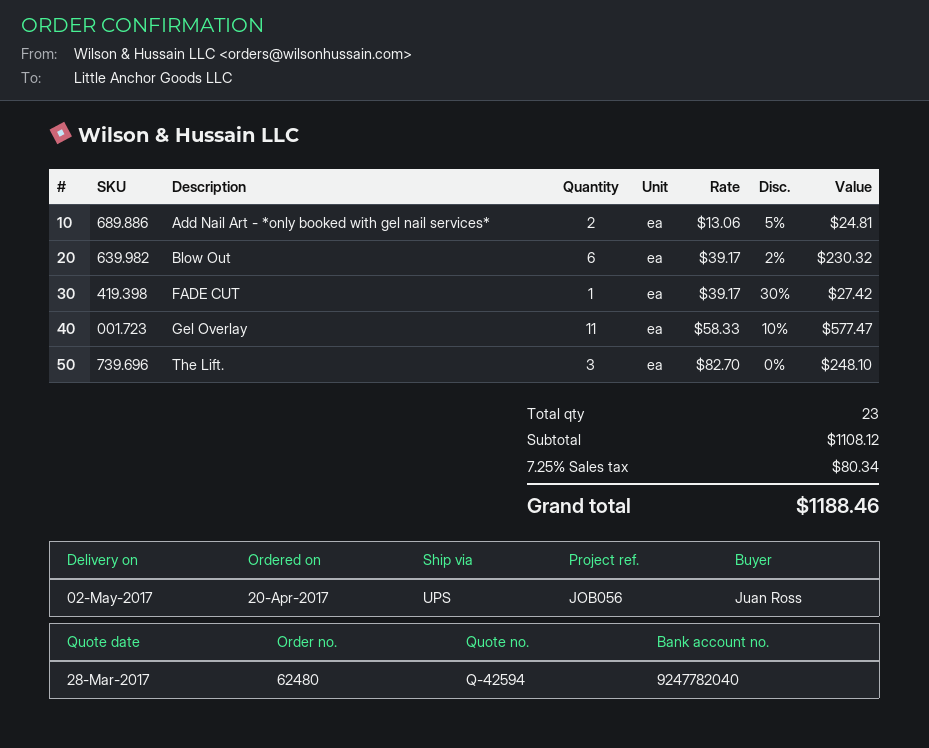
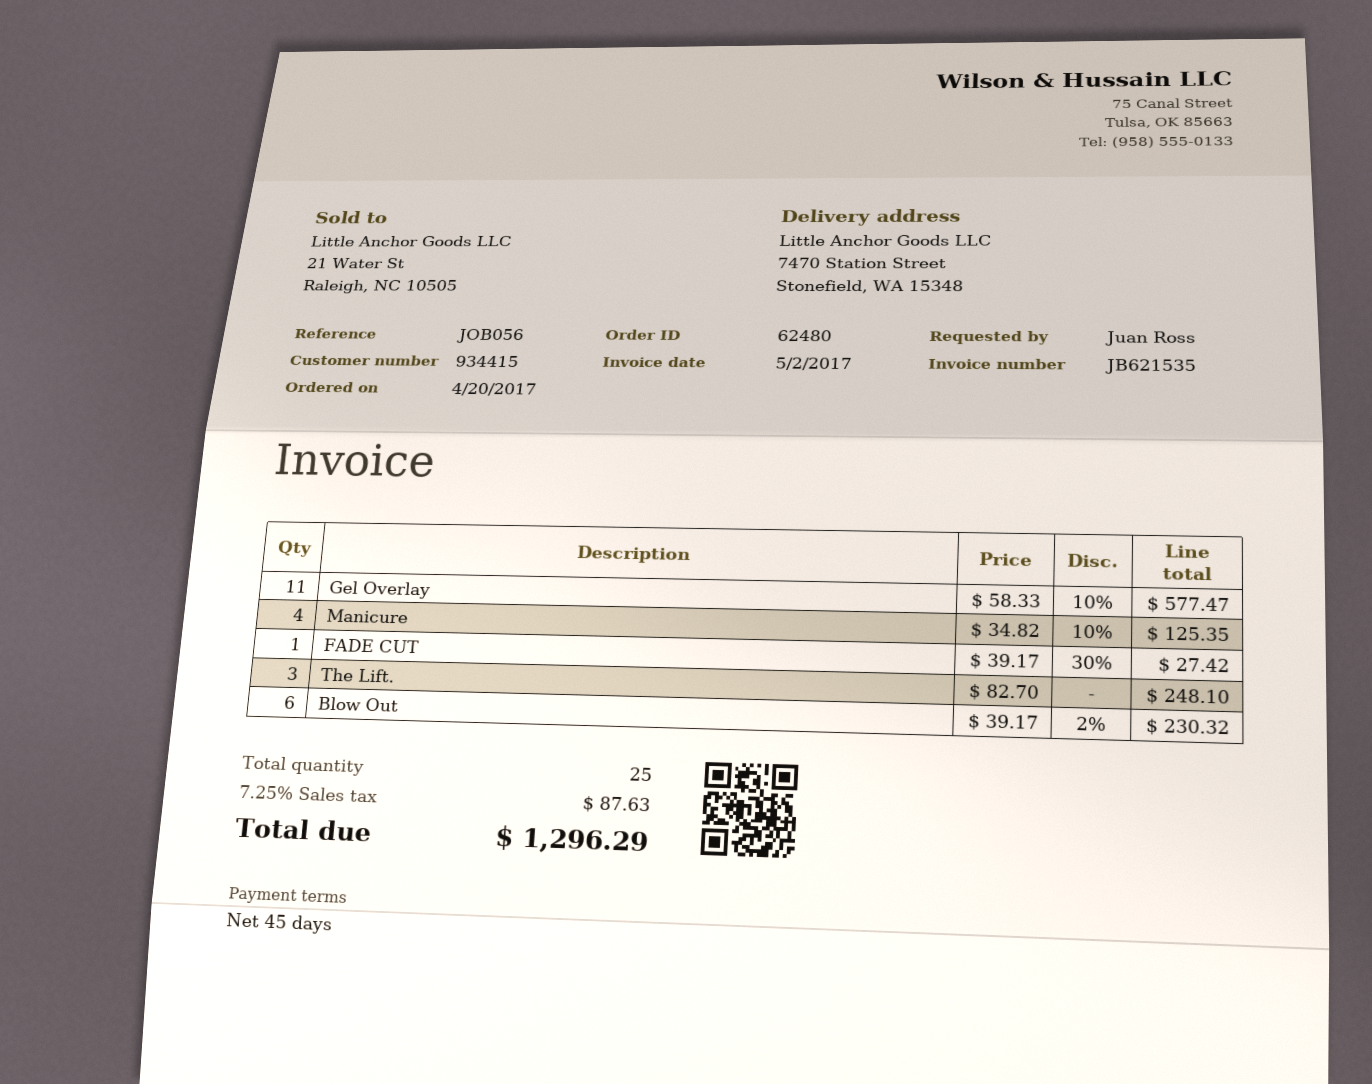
Add Nail Art - *only booked with gel nail services*: 2 x 13.06 - 5% = 24.81 -> none
Manicure: none -> 4 x 34.82 - 10% = 125.35
total quantity: 23 -> 25
tax: 7.25% = 80.34 -> 7.25% = 87.63
total: 1188.46 -> 1296.29

